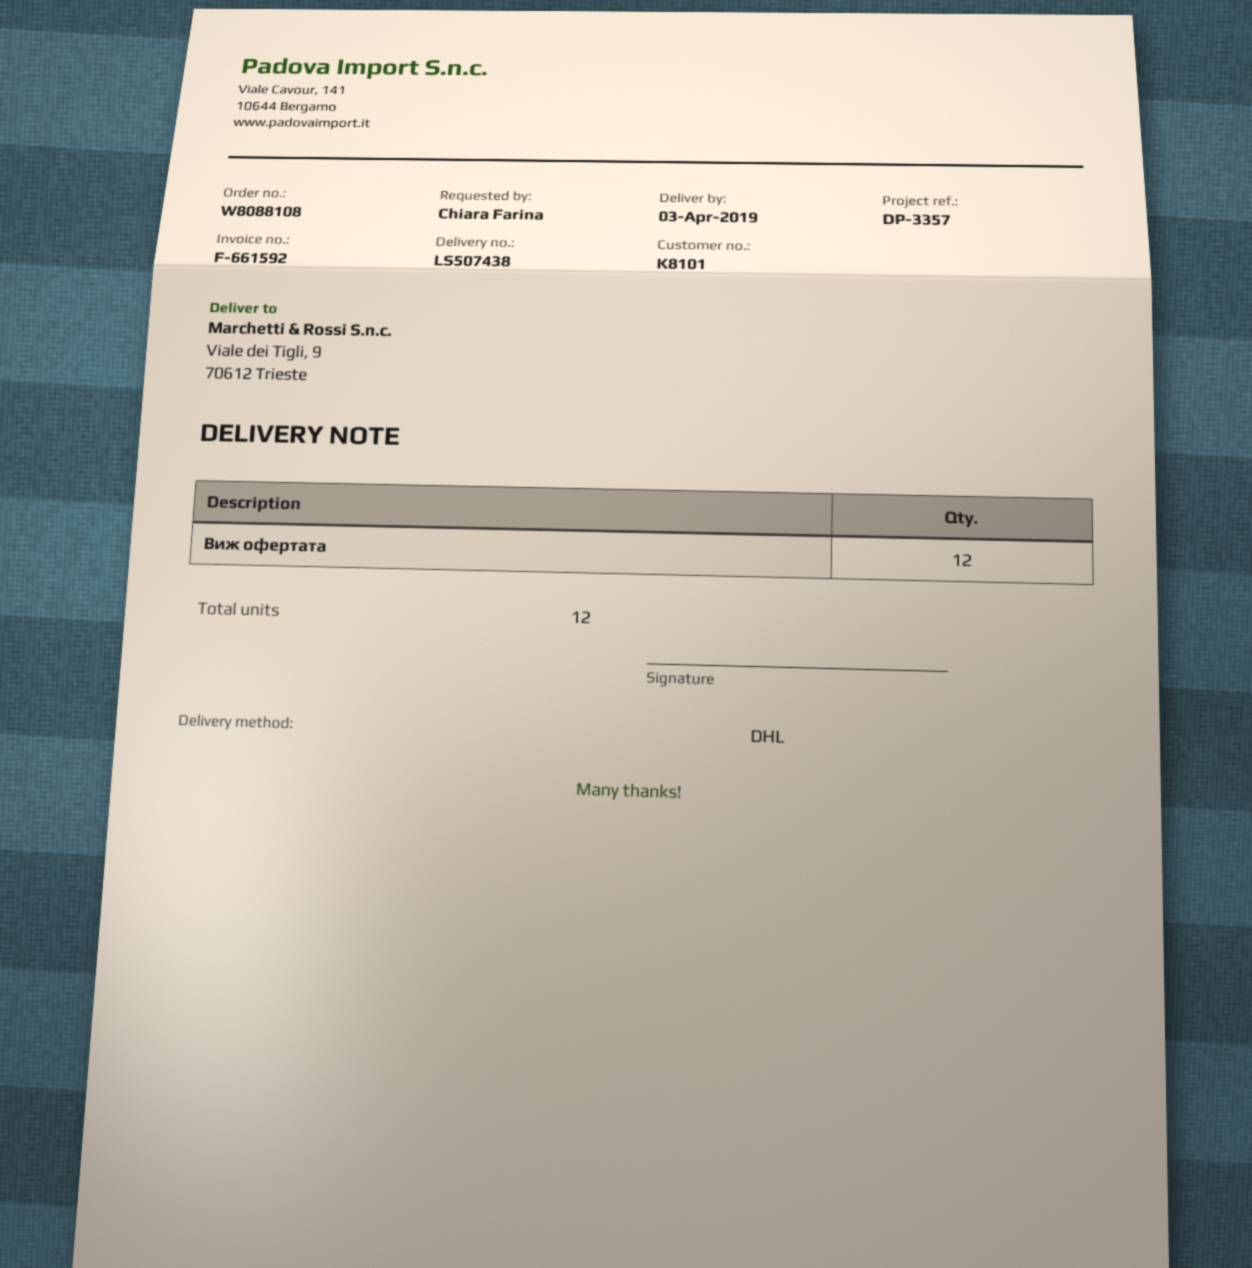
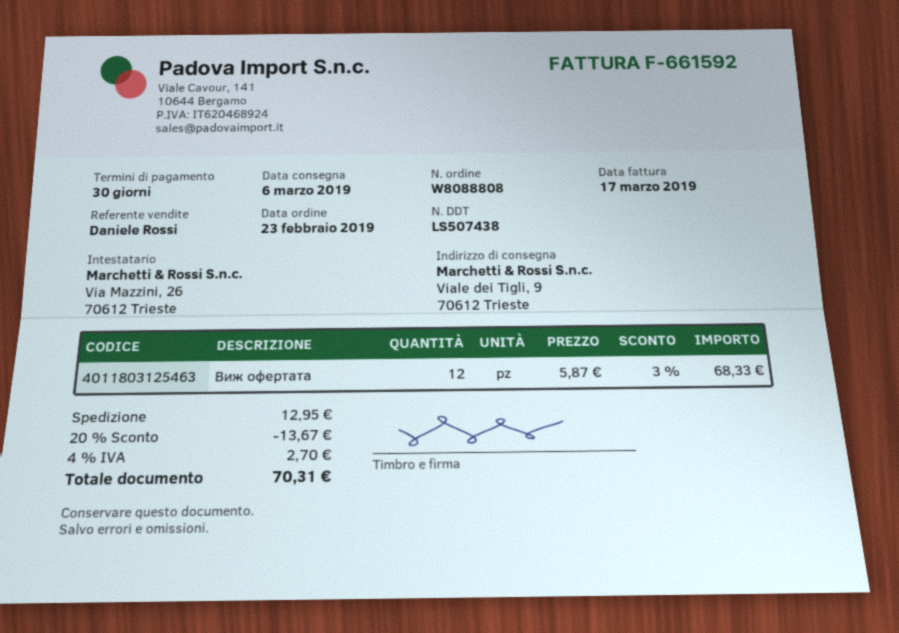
order number: W8088108 -> W8088808
delivery date: 2019-04-03 -> 2019-03-06

